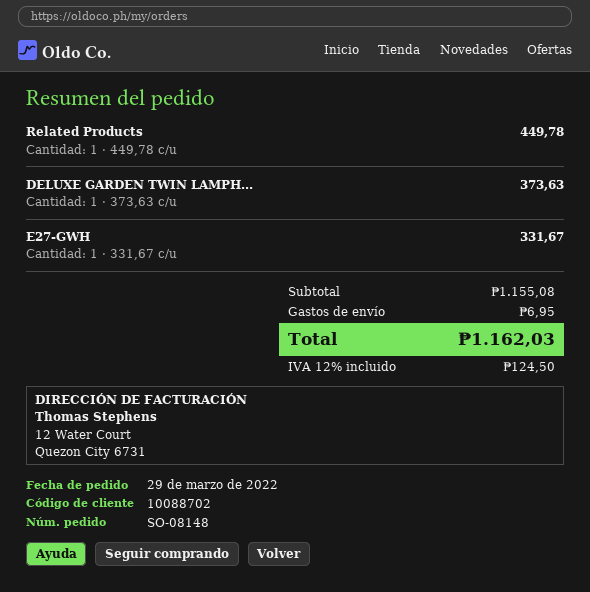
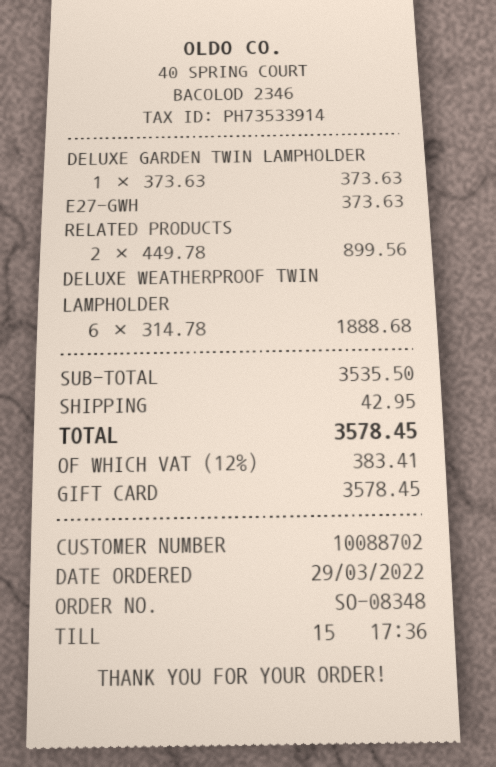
order number: SO-08148 -> SO-08348
Related Products: 1 x 449.78 = 449.78 -> 2 x 449.78 = 899.56
E27-GWH: 1 x 331.67 = 331.67 -> 1 x 373.63 = 373.63
DELUXE WEATHERPROOF TWIN LAMPHOLDER: none -> 6 x 314.78 = 1888.68
subtotal: 1155.08 -> 3535.50
shipping: 6.95 -> 42.95
tax: 12% = 124.50 -> 12% = 383.41
total: 1162.03 -> 3578.45

